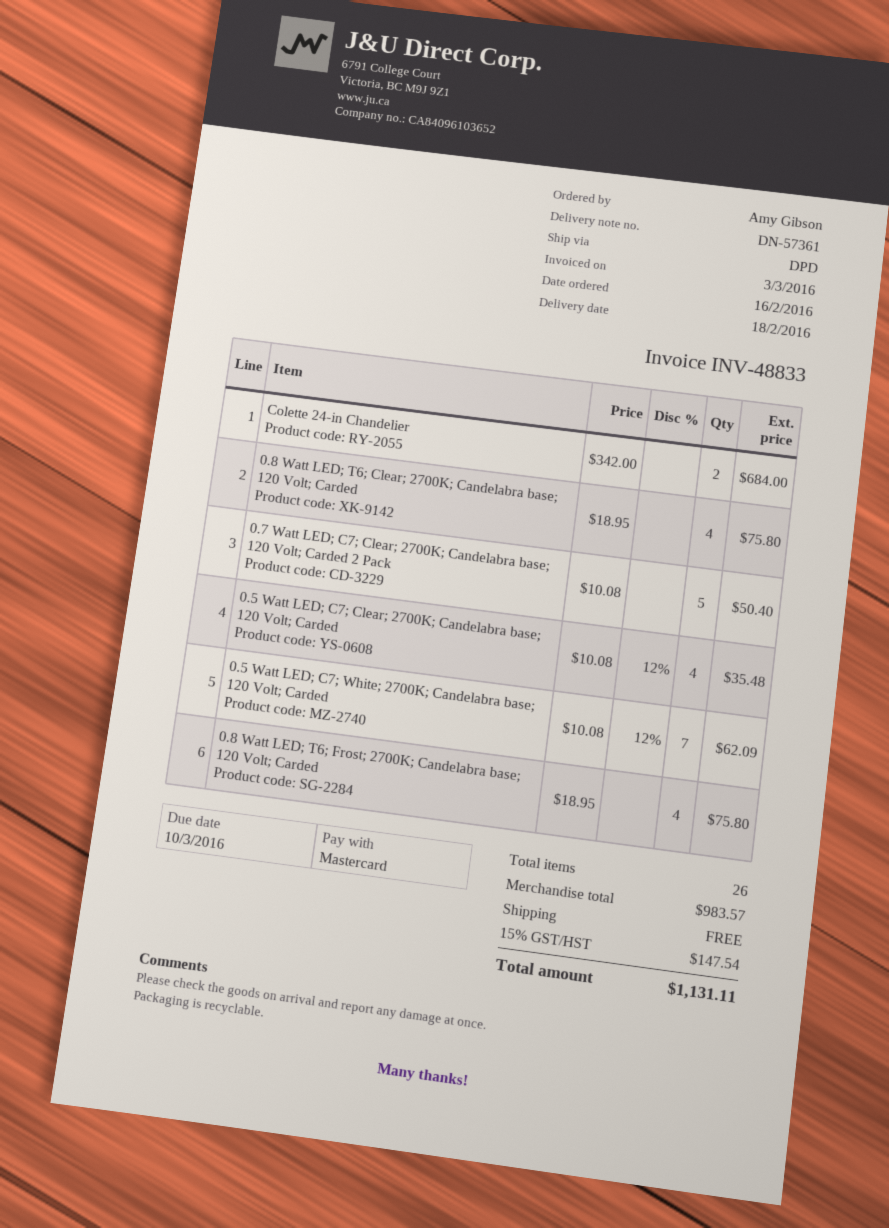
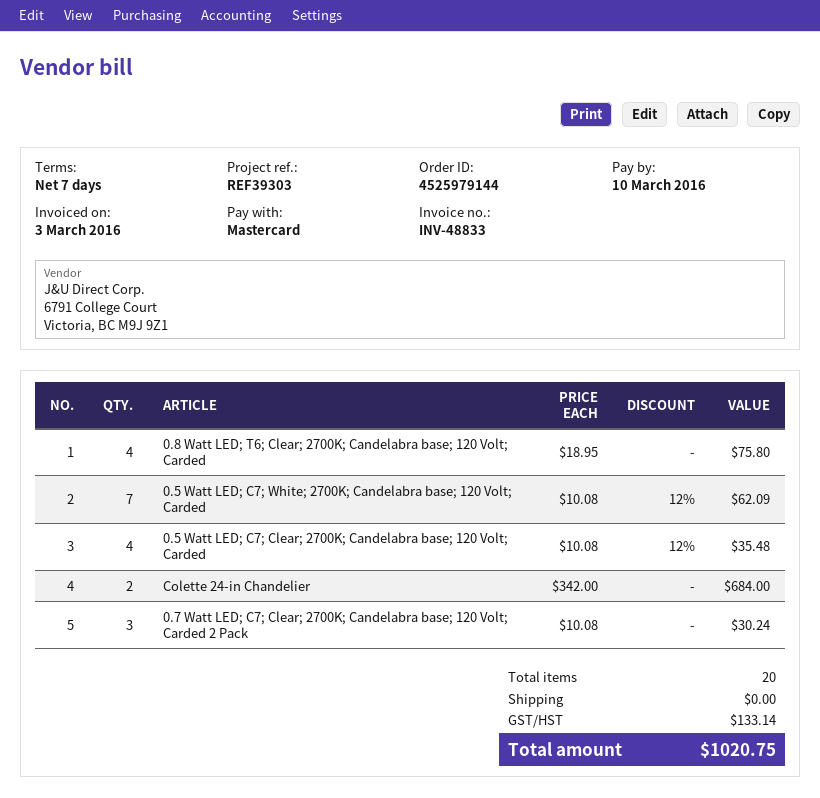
0.7 Watt LED; C7; Clear; 2700K; Candelabra base; 120 Volt; Carded 2 Pack: 5 x 10.08 = 50.40 -> 3 x 10.08 = 30.24
0.8 Watt LED; T6; Frost; 2700K; Candelabra base; 120 Volt; Carded: 4 x 18.95 = 75.80 -> none
total quantity: 26 -> 20
tax: 147.54 -> 133.14
total: 1131.11 -> 1020.75

